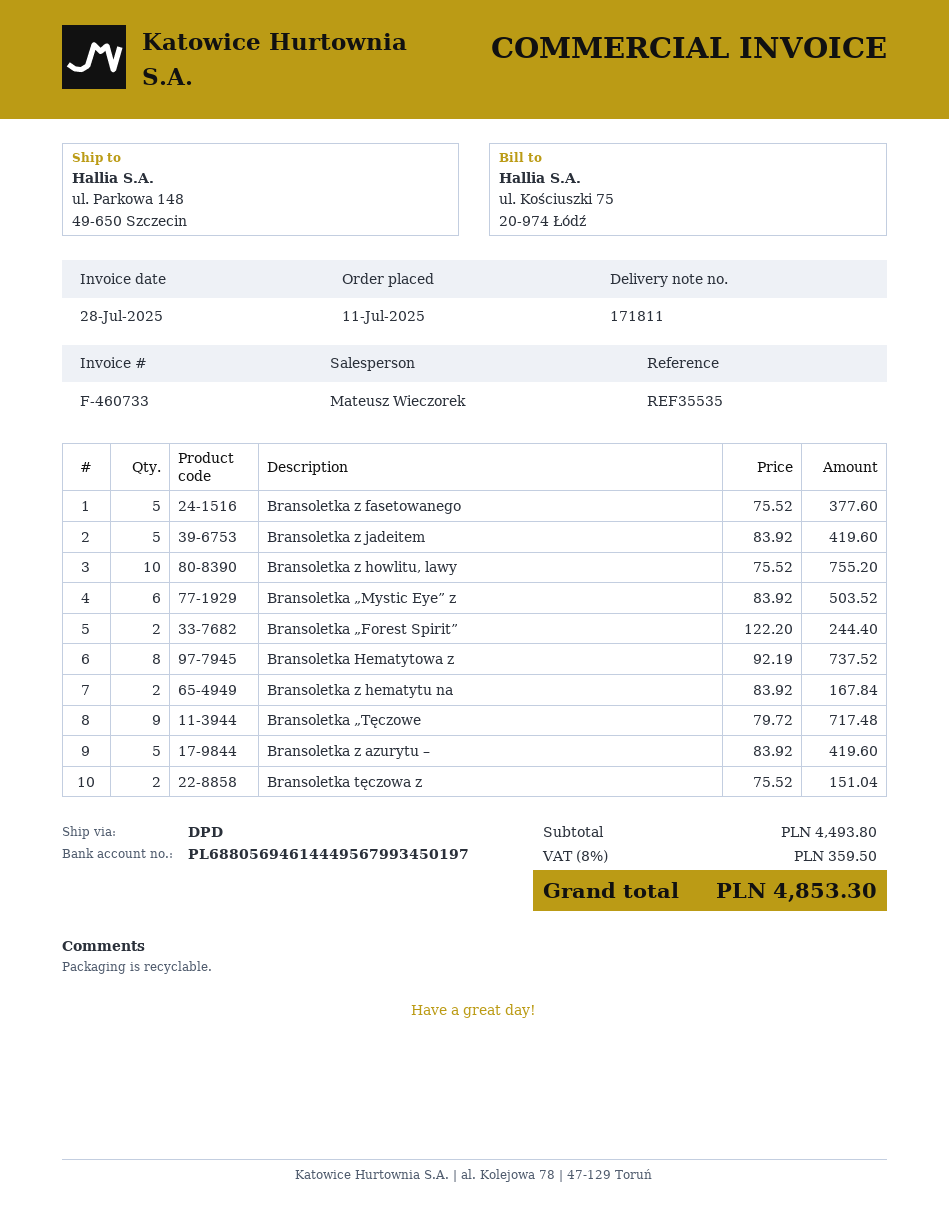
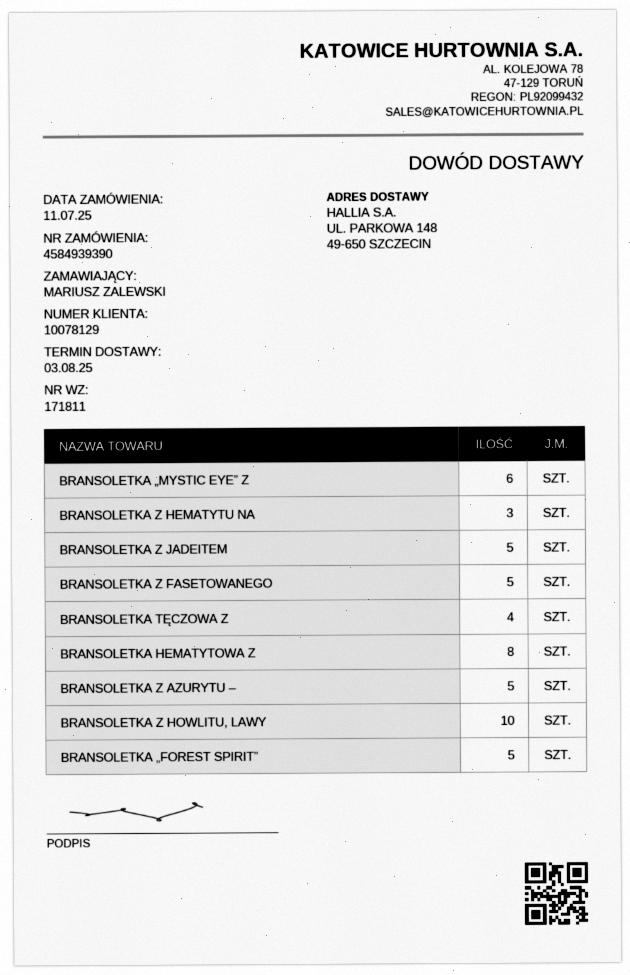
Bransoletka „Forest Spirit”: 2 -> 5
Bransoletka z hematytu na: 2 -> 3
Bransoletka „Tęczowe: 9 -> none
Bransoletka tęczowa z: 2 -> 4

